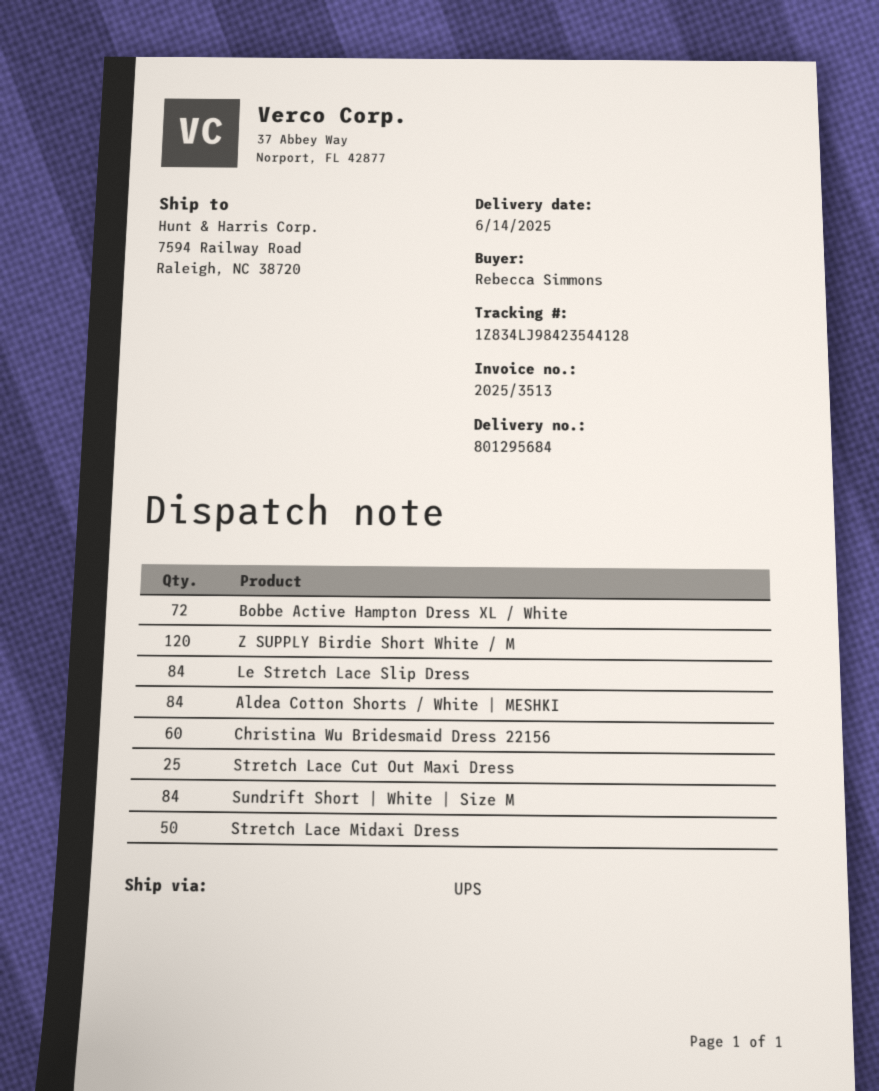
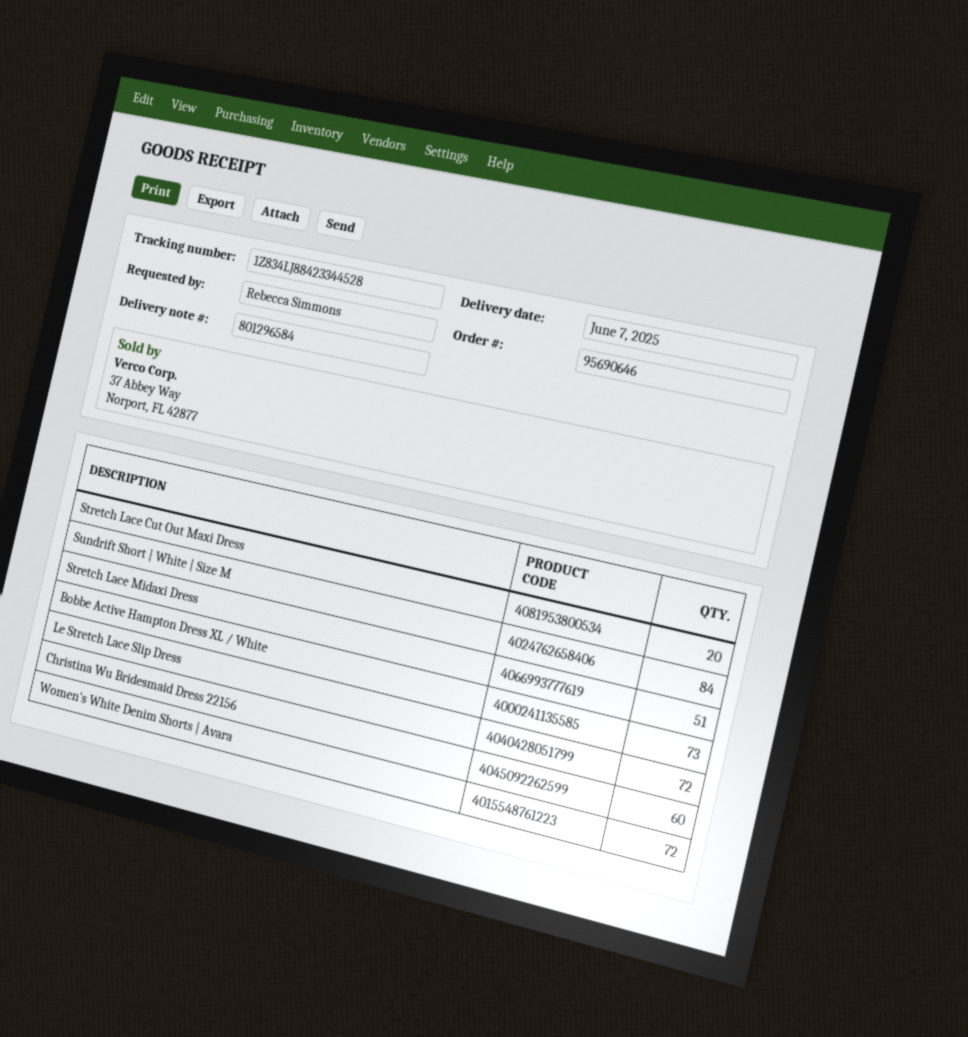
delivery note number: 801295684 -> 801296584
delivery date: 2025-06-14 -> 2025-06-07
tracking number: 1Z834LJ98423544128 -> 1Z834LJ88423344528
Bobbe Active Hampton Dress XL / White: 72 -> 73
Z SUPPLY Birdie Short White / M: 120 -> none
Le Stretch Lace Slip Dress: 84 -> 72
Aldea Cotton Shorts / White | MESHKI: 84 -> none
Stretch Lace Cut Out Maxi Dress: 25 -> 20
Stretch Lace Midaxi Dress: 50 -> 51
Women's White Denim Shorts | Avara: none -> 72

